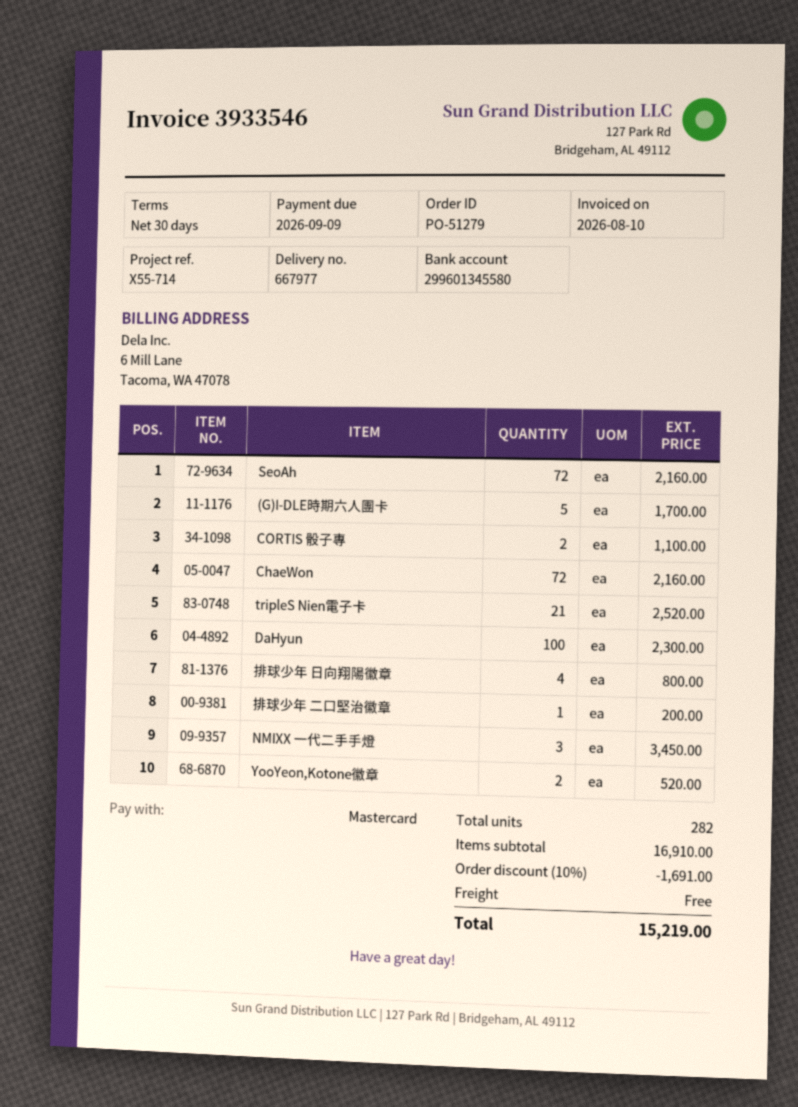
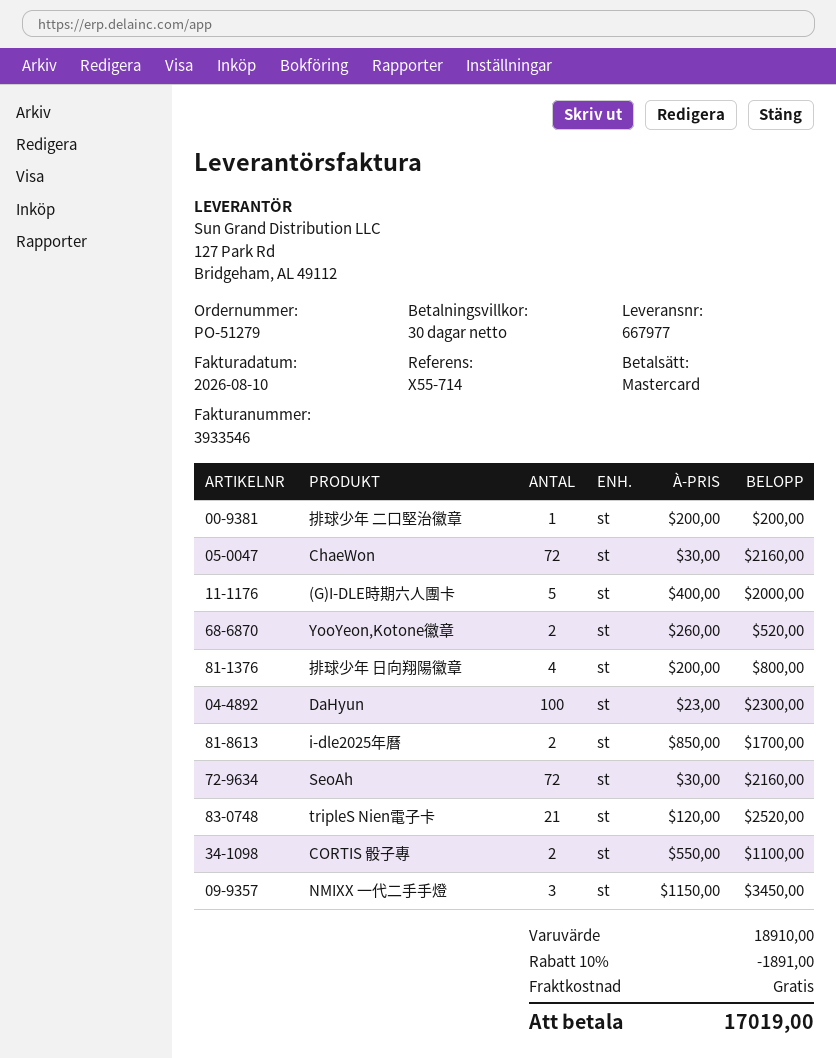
(G)I-DLE時期六人團卡: 5 for 1700.00 -> 5 for 2000.00
i-dle2025年曆: none -> 2 for 1700.00
subtotal: 16910.00 -> 18910.00
discount: 10% = 1691.00 -> 10% = 1891.00
total: 15219.00 -> 17019.00

